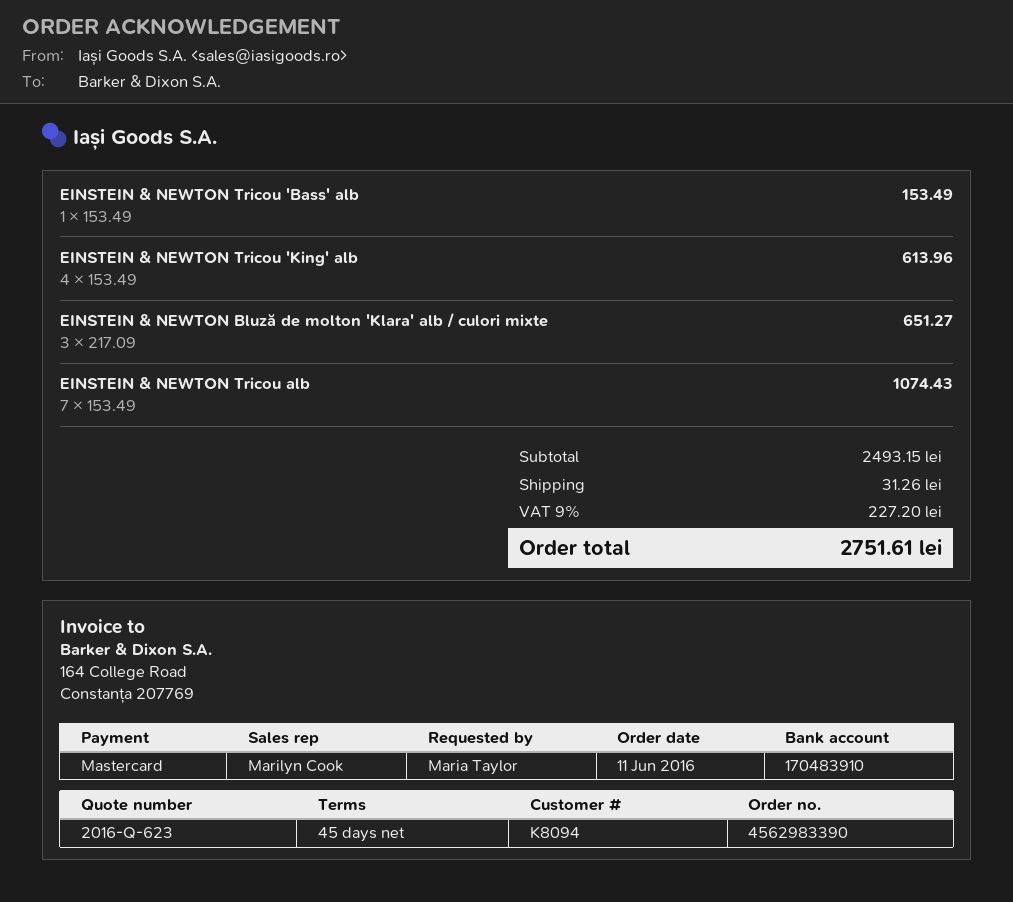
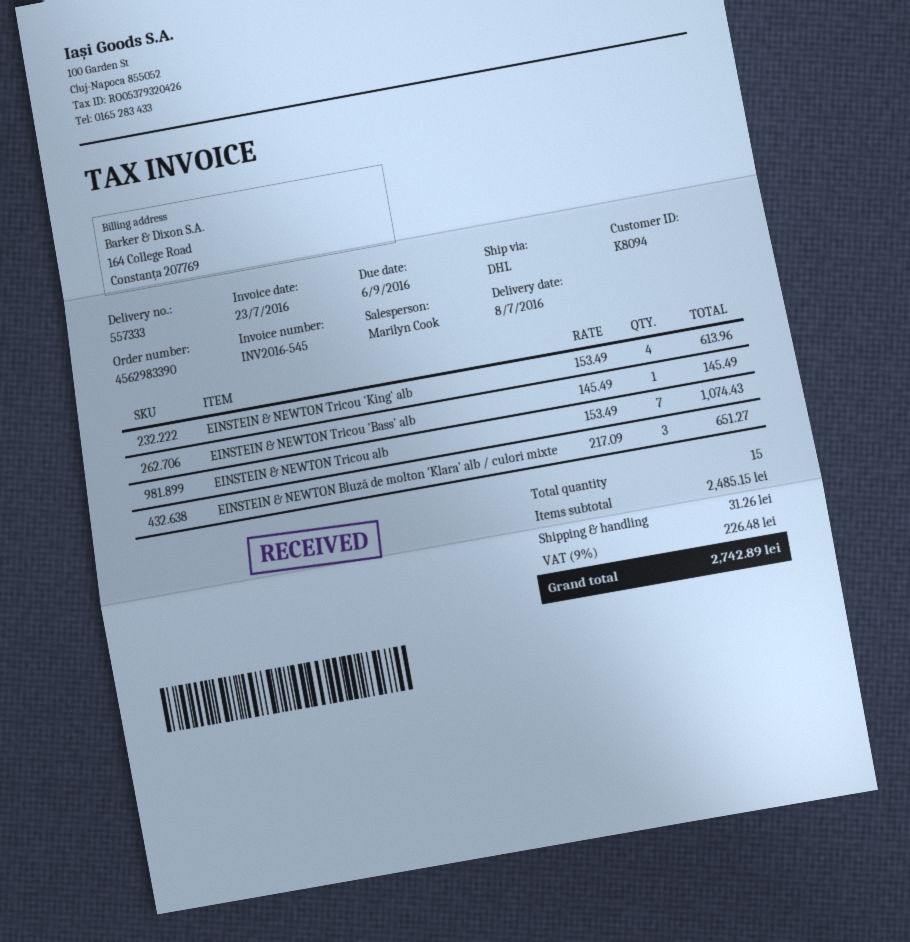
EINSTEIN & NEWTON Tricou 'Bass' alb: 1 x 153.49 = 153.49 -> 1 x 145.49 = 145.49
subtotal: 2493.15 -> 2485.15
tax: 9% = 227.20 -> 9% = 226.48
total: 2751.61 -> 2742.89

